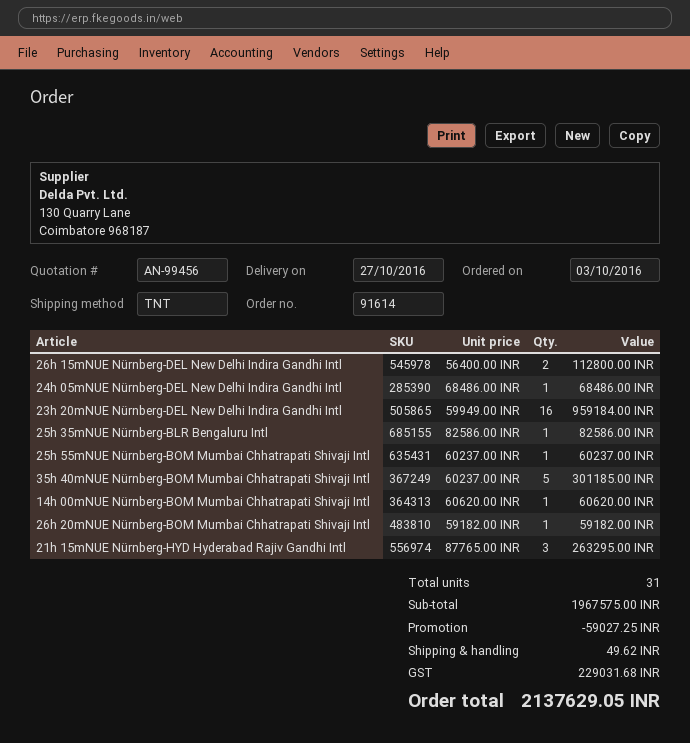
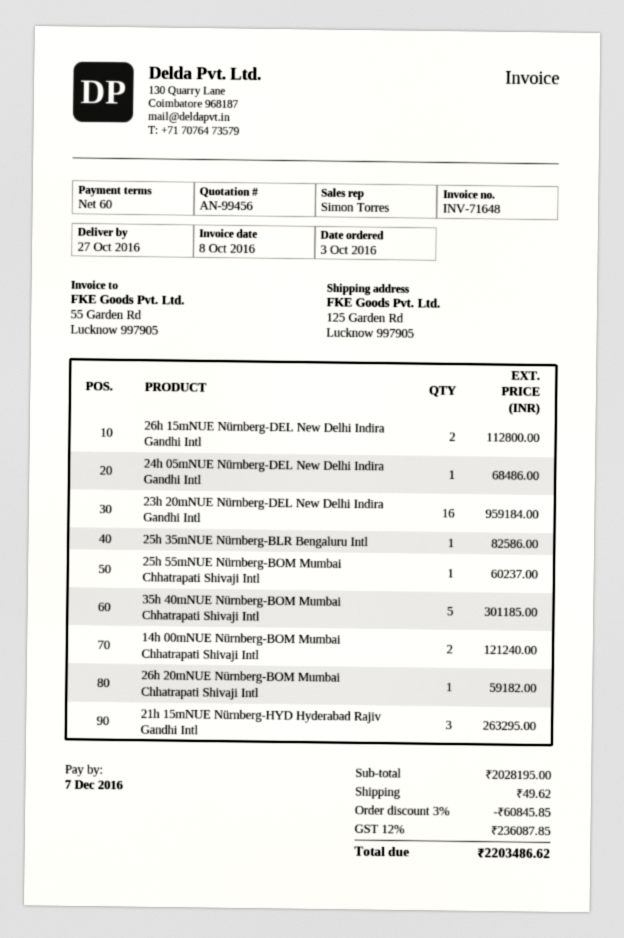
14h 00mNUE Nürnberg-BOM Mumbai Chhatrapati Shivaji Intl: 1 for 60620.00 -> 2 for 121240.00
subtotal: 1967575.00 -> 2028195.00
discount: 59027.25 -> 60845.85
tax: 229031.68 -> 236087.85
total: 2137629.05 -> 2203486.62

